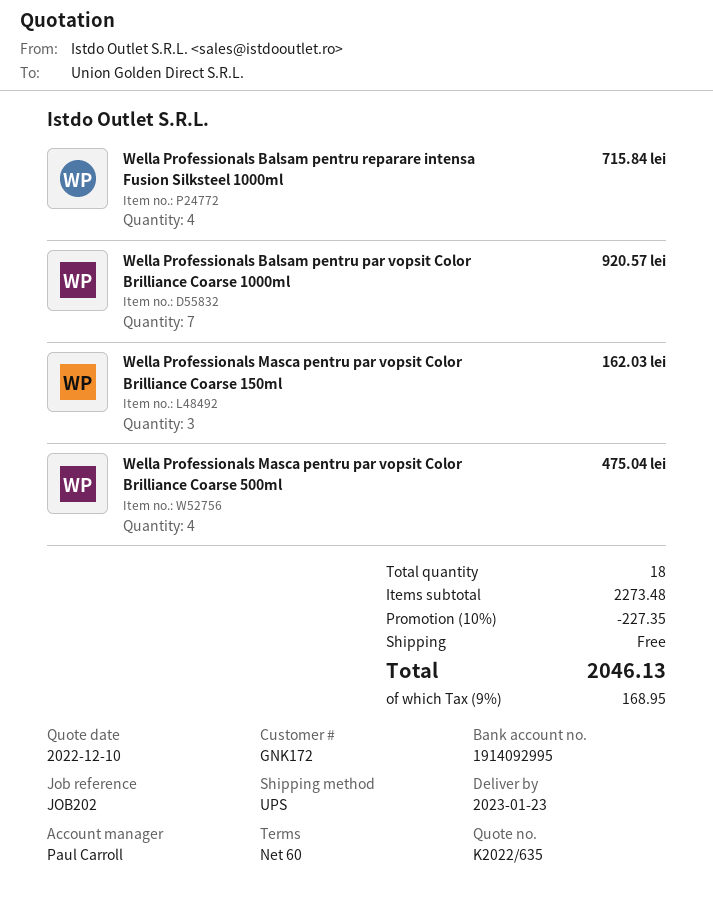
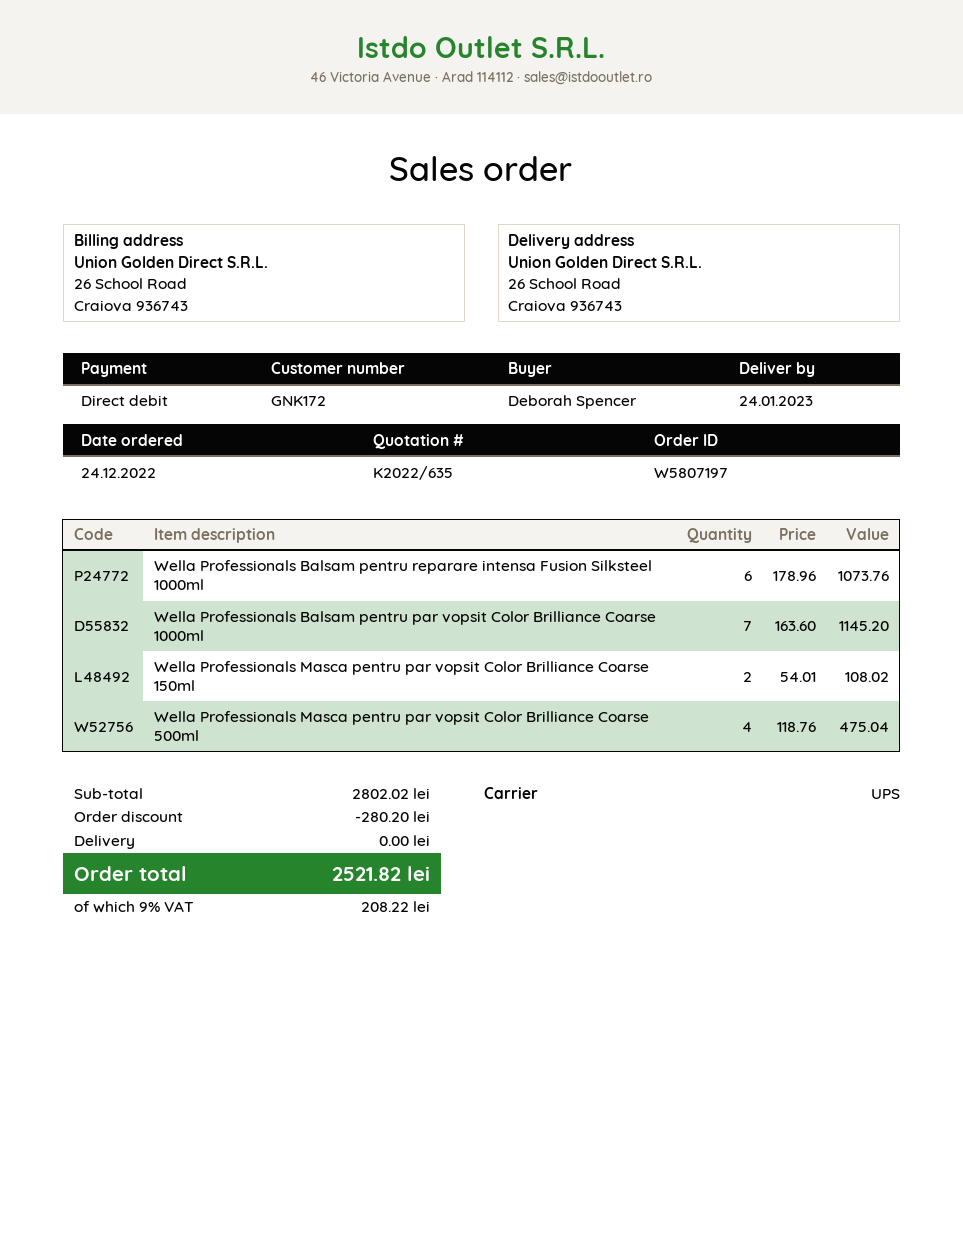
delivery date: 2023-01-23 -> 2023-01-24
Wella Professionals Balsam pentru reparare intensa Fusion Silksteel 1000ml: 4 for 715.84 -> 6 for 1073.76
Wella Professionals Balsam pentru par vopsit Color Brilliance Coarse 1000ml: 7 for 920.57 -> 7 for 1145.20
Wella Professionals Masca pentru par vopsit Color Brilliance Coarse 150ml: 3 for 162.03 -> 2 for 108.02
subtotal: 2273.48 -> 2802.02
discount: 227.35 -> 280.20
tax: 9% = 168.95 -> 9% = 208.22
total: 2046.13 -> 2521.82

